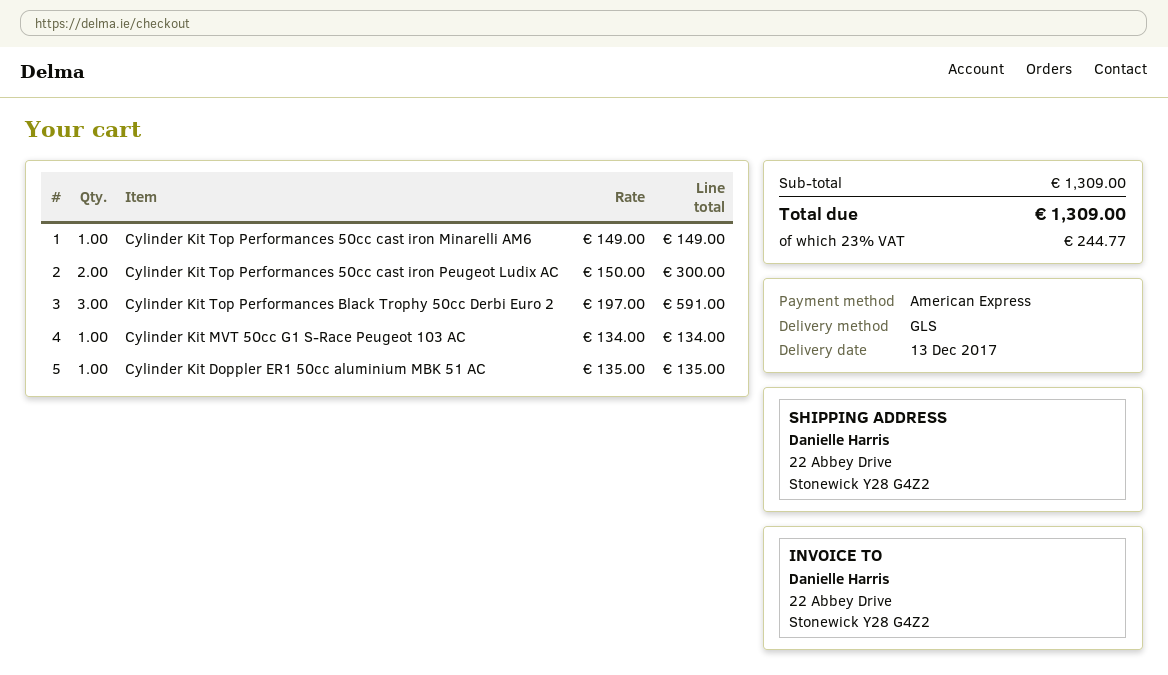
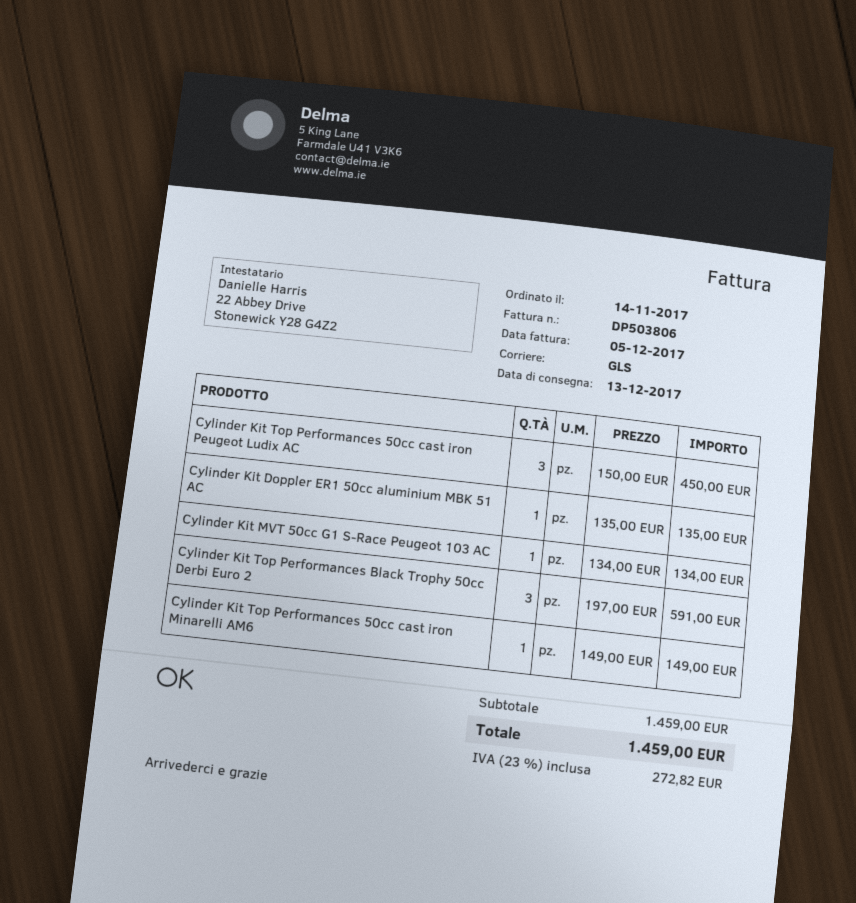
Cylinder Kit Top Performances 50cc cast iron Peugeot Ludix AC: 2 x 150.00 = 300.00 -> 3 x 150.00 = 450.00
subtotal: 1309.00 -> 1459.00
tax: 23% = 244.77 -> 23% = 272.82
total: 1309.00 -> 1459.00

